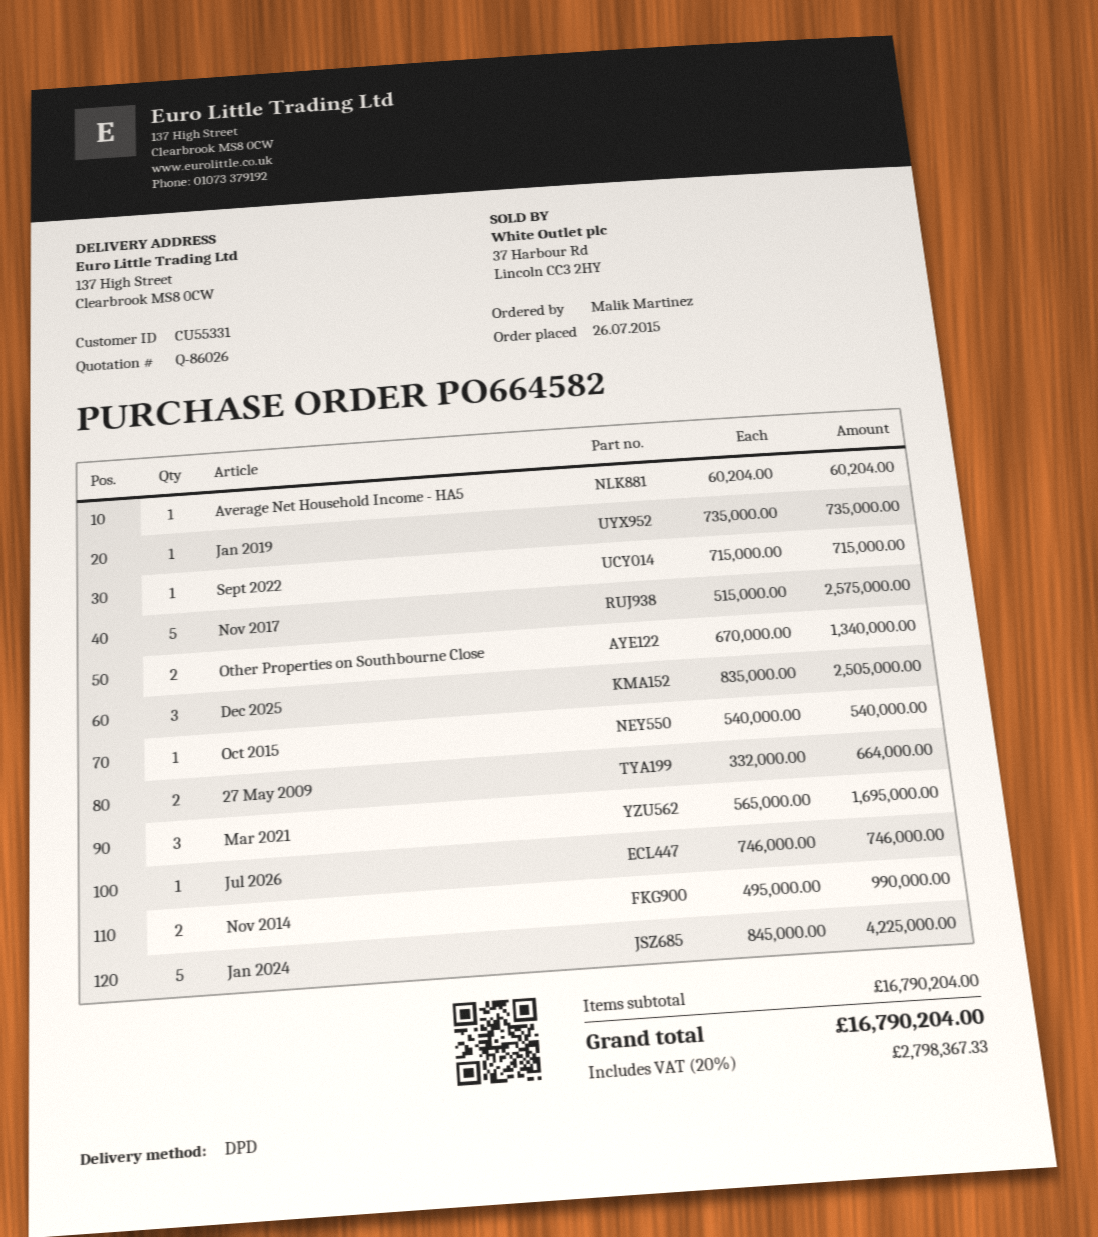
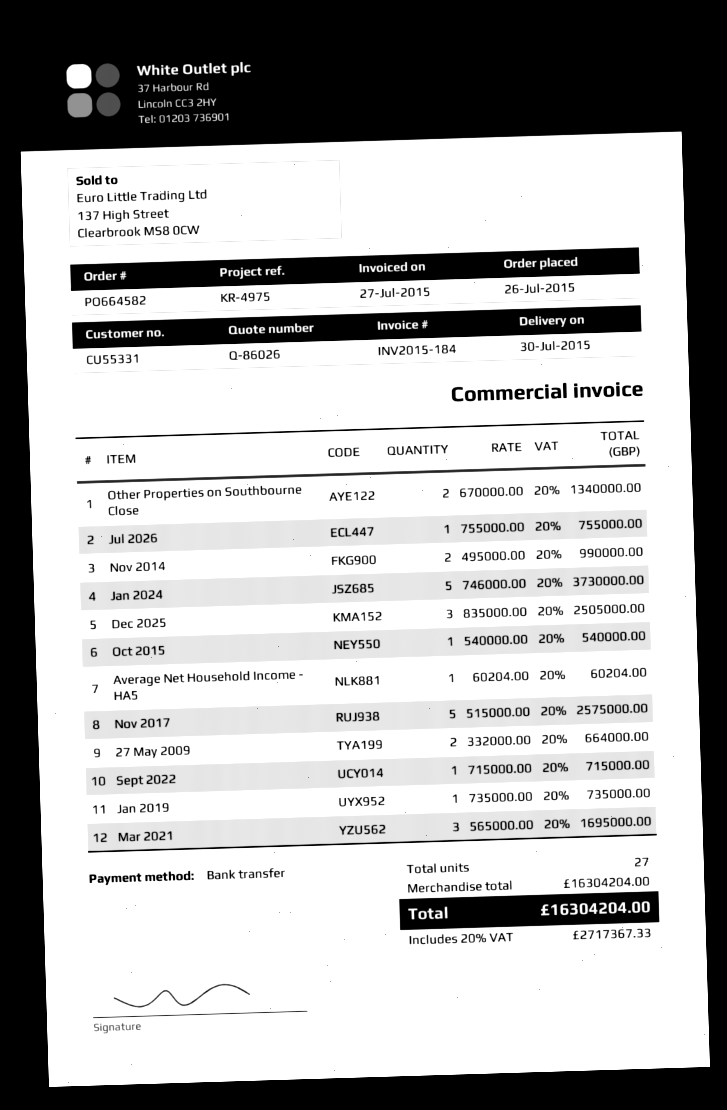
Jul 2026: 1 x 746000.00 = 746000.00 -> 1 x 755000.00 = 755000.00
Jan 2024: 5 x 845000.00 = 4225000.00 -> 5 x 746000.00 = 3730000.00
subtotal: 16790204.00 -> 16304204.00
tax: 20% = 2798367.33 -> 20% = 2717367.33
total: 16790204.00 -> 16304204.00

